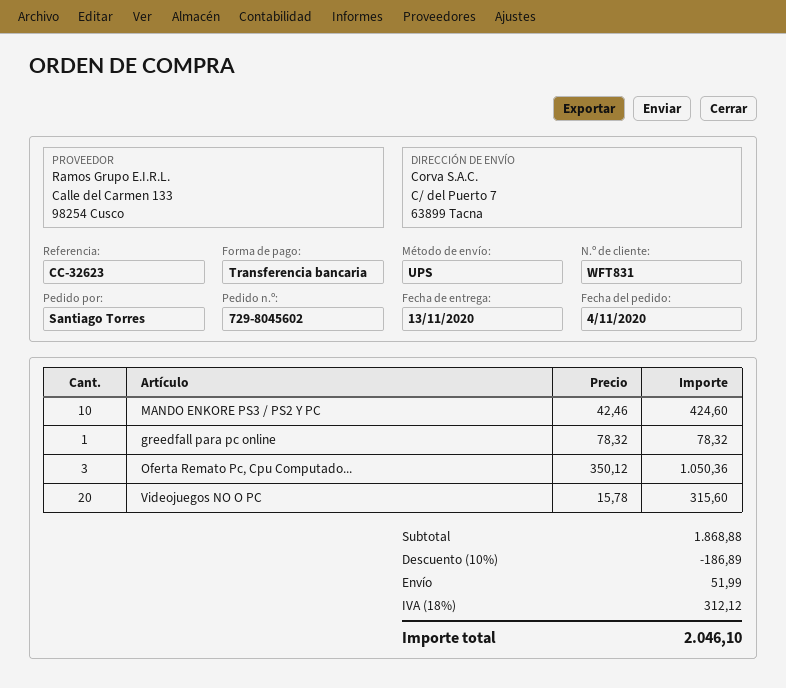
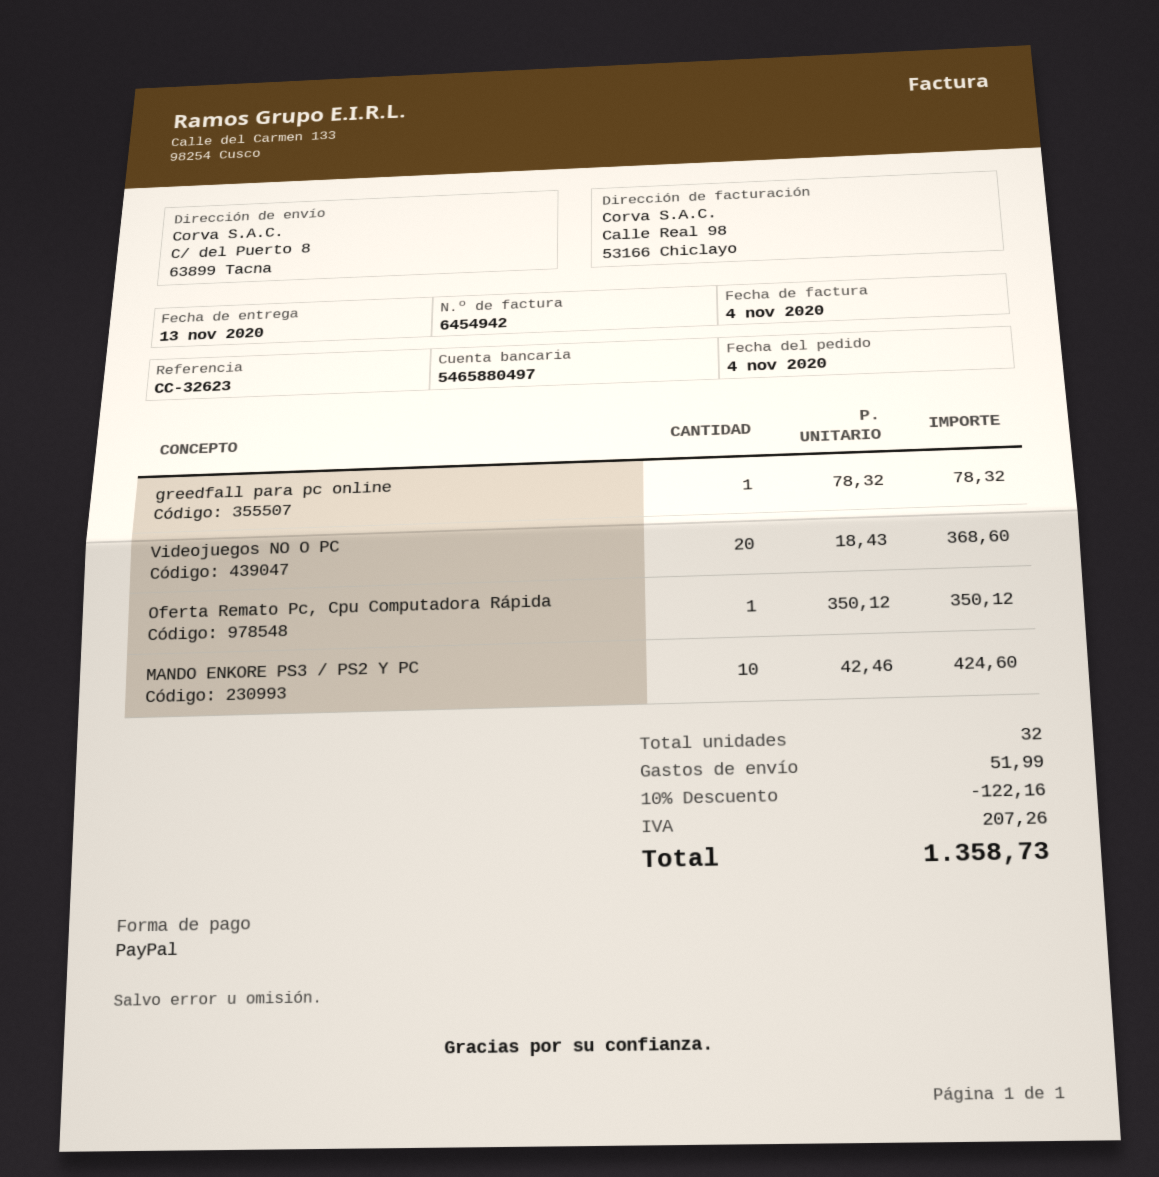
payment method: bank transfer -> PayPal
ship to: C/ del Puerto 7, 63899 Tacna -> C/ del Puerto 8, 63899 Tacna
Oferta Remato Pc, Cpu Computado...: 3 x 350.12 = 1050.36 -> 1 x 350.12 = 350.12
Videojuegos NO O PC: 20 x 15.78 = 315.60 -> 20 x 18.43 = 368.60
discount: 10% = 186.89 -> 10% = 122.16
tax: 312.12 -> 207.26
total: 2046.10 -> 1358.73

